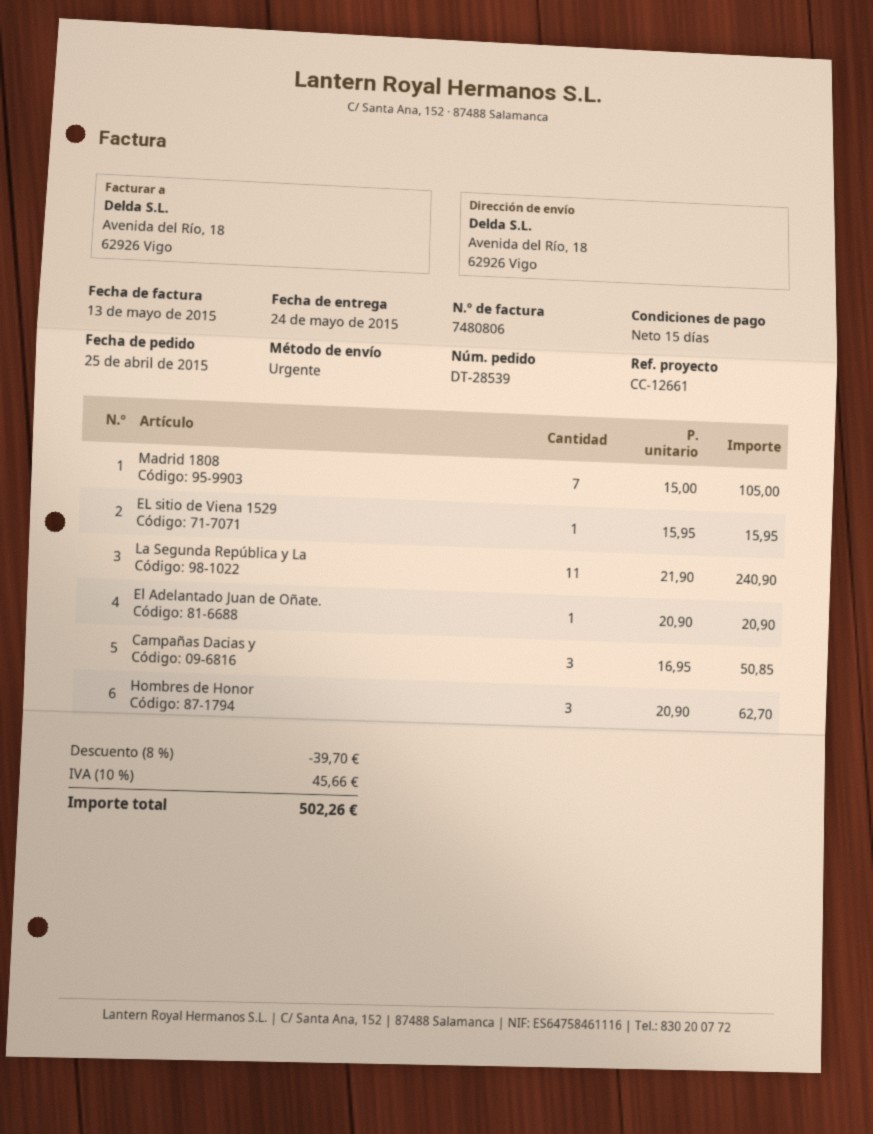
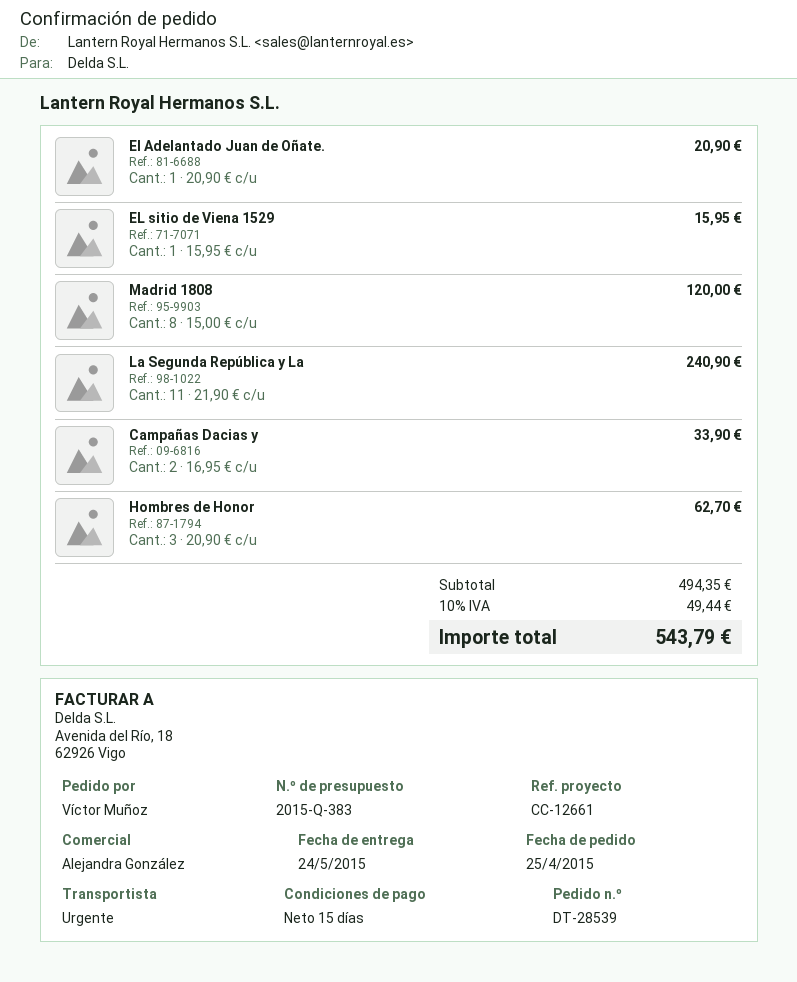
Madrid 1808: 7 x 15.00 = 105.00 -> 8 x 15.00 = 120.00
Campañas Dacias y: 3 x 16.95 = 50.85 -> 2 x 16.95 = 33.90
discount: 8% = 39.70 -> none
tax: 10% = 45.66 -> 10% = 49.44
total: 502.26 -> 543.79

